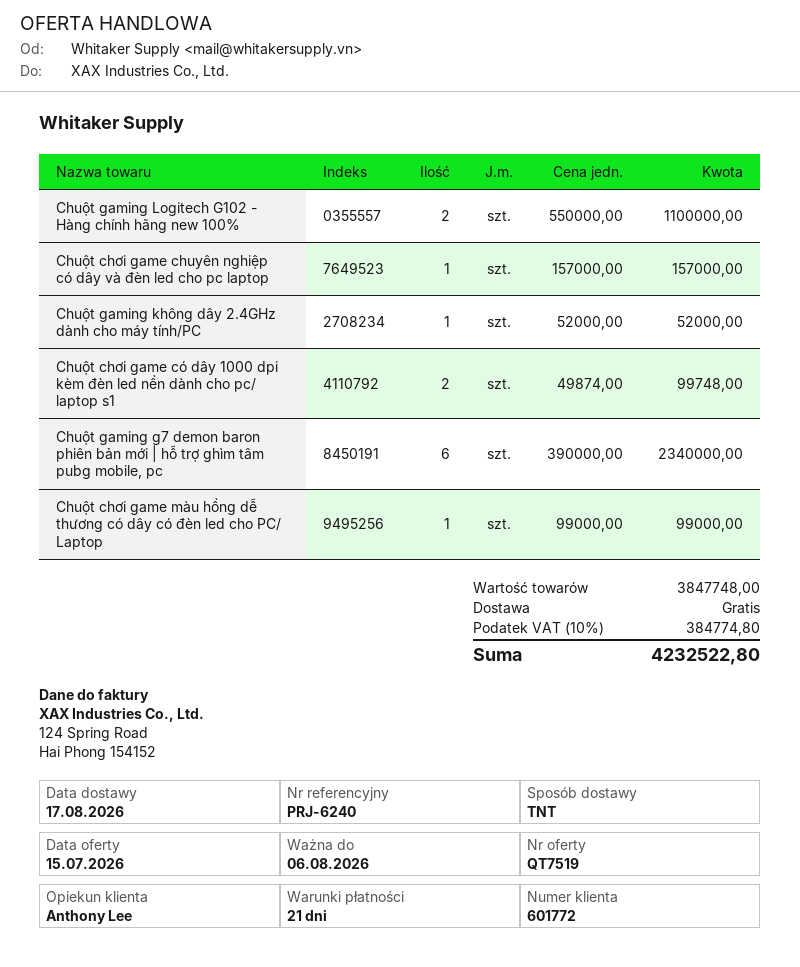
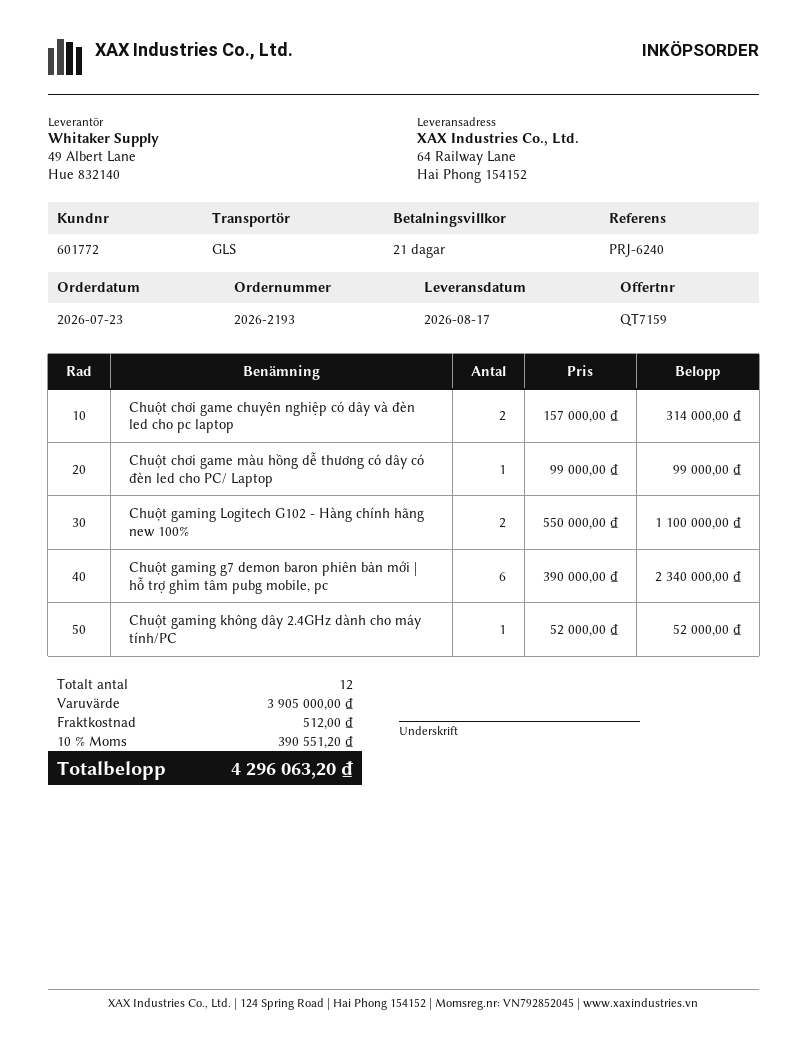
quote number: QT7519 -> QT7159
shipping method: TNT -> GLS
Chuột chơi game chuyên nghiệp có dây và đèn led cho pc laptop: 1 x 157000.00 = 157000.00 -> 2 x 157000.00 = 314000.00
Chuột chơi game có dây 1000 dpi kèm đèn led nền dành cho pc/ laptop s1: 2 x 49874.00 = 99748.00 -> none
subtotal: 3847748.00 -> 3905000.00
shipping: 0.00 -> 512.00
tax: 10% = 384774.80 -> 10% = 390551.20
total: 4232522.80 -> 4296063.20

